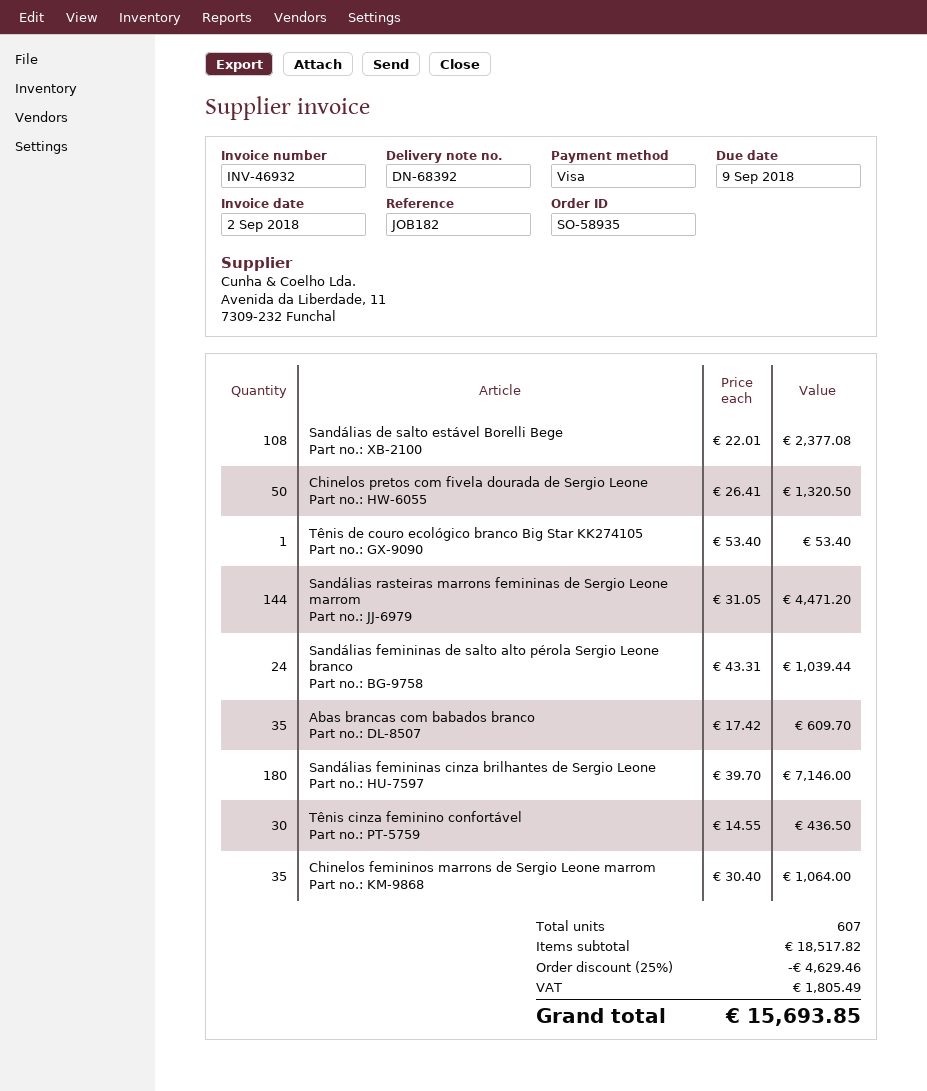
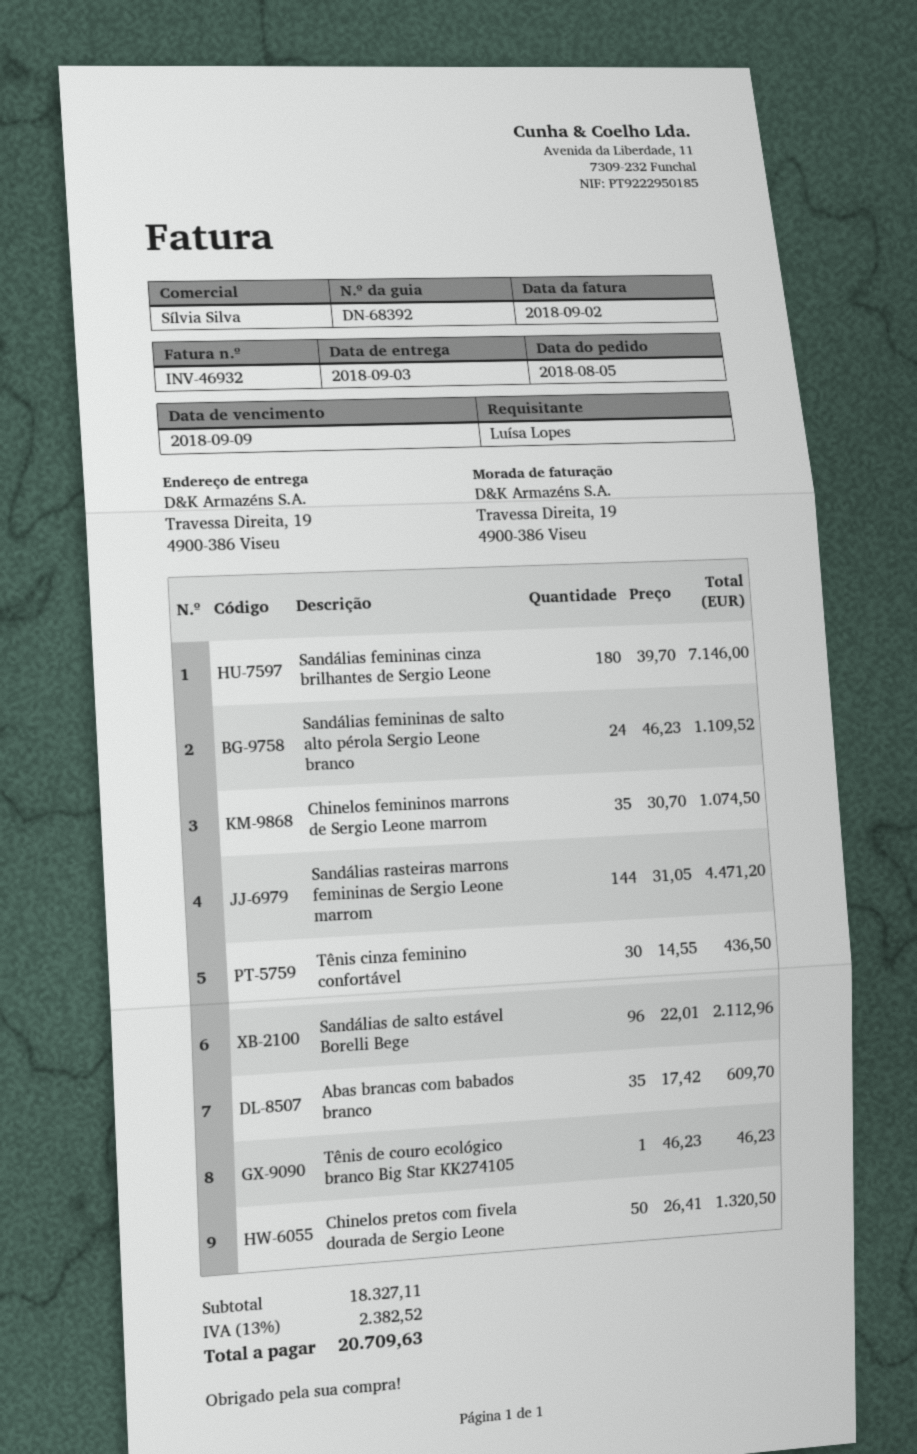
Sandálias de salto estável Borelli Bege: 108 x 22.01 = 2377.08 -> 96 x 22.01 = 2112.96
Tênis de couro ecológico branco Big Star KK274105: 1 x 53.40 = 53.40 -> 1 x 46.23 = 46.23
Sandálias femininas de salto alto pérola Sergio Leone branco: 24 x 43.31 = 1039.44 -> 24 x 46.23 = 1109.52
Chinelos femininos marrons de Sergio Leone marrom: 35 x 30.40 = 1064.00 -> 35 x 30.70 = 1074.50
subtotal: 18517.82 -> 18327.11
discount: 25% = 4629.46 -> none
tax: 1805.49 -> 2382.52
total: 15693.85 -> 20709.63

